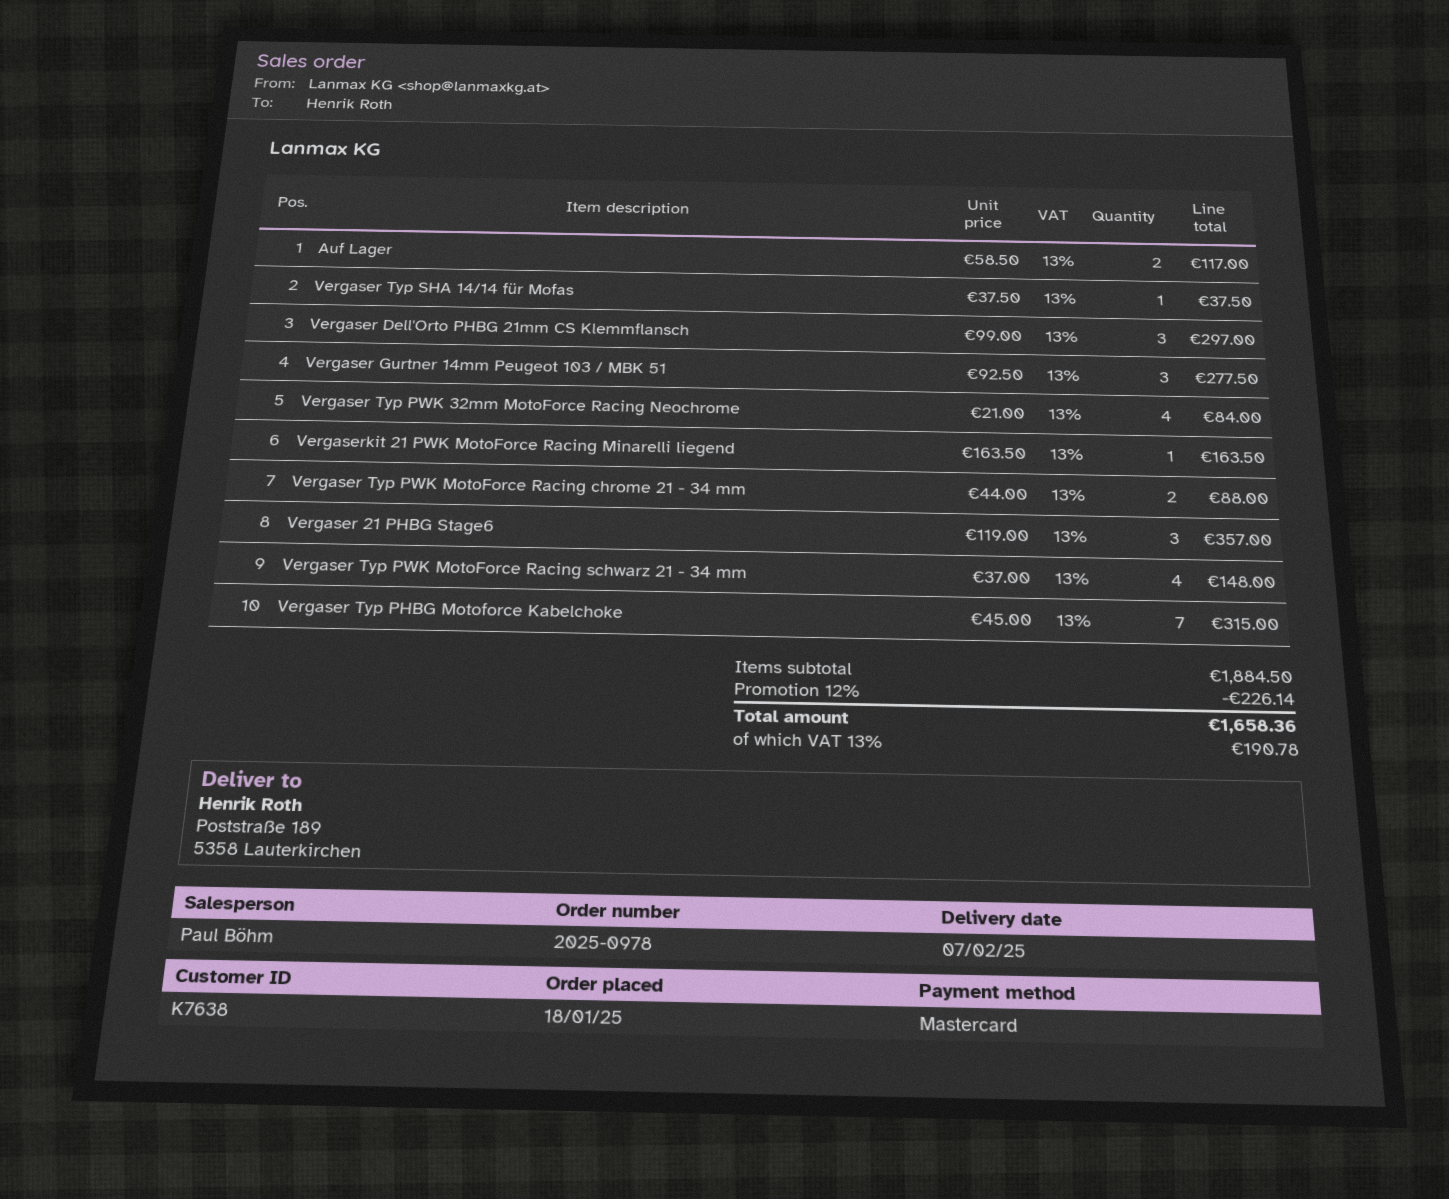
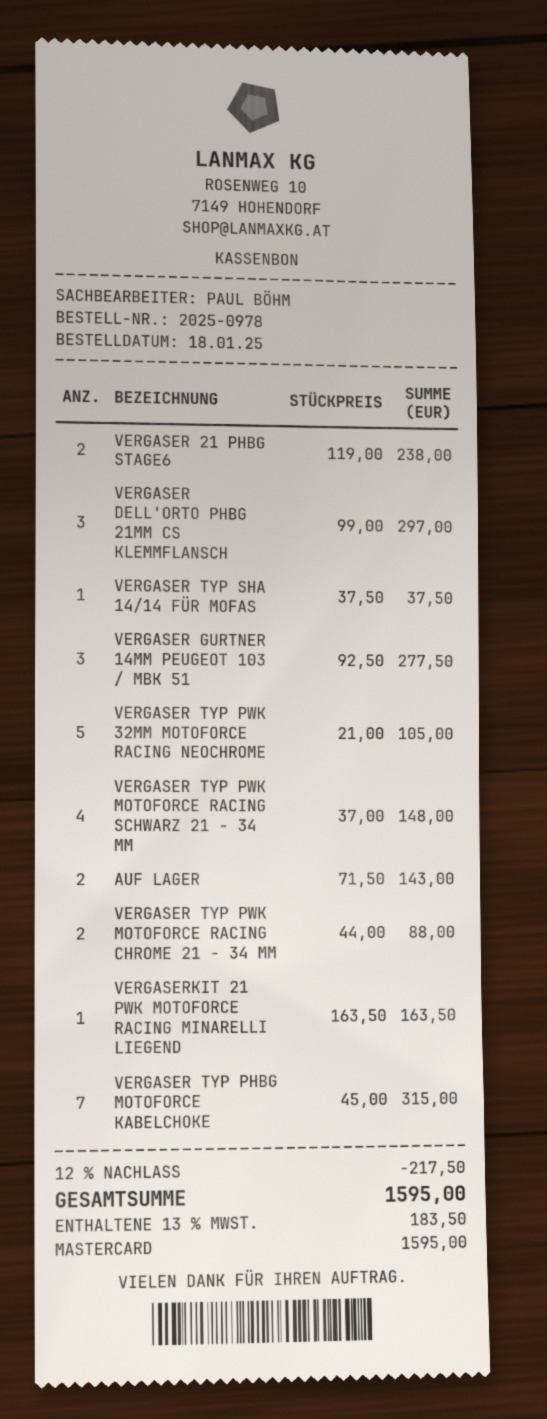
Auf Lager: 2 x 58.50 = 117.00 -> 2 x 71.50 = 143.00
Vergaser Typ PWK 32mm MotoForce Racing Neochrome: 4 x 21.00 = 84.00 -> 5 x 21.00 = 105.00
Vergaser 21 PHBG Stage6: 3 x 119.00 = 357.00 -> 2 x 119.00 = 238.00
discount: 12% = 226.14 -> 12% = 217.50
tax: 13% = 190.78 -> 13% = 183.50
total: 1658.36 -> 1595.00

